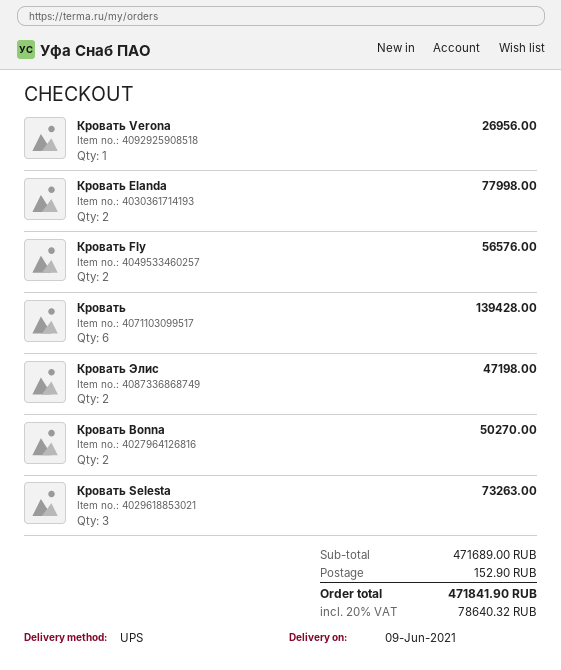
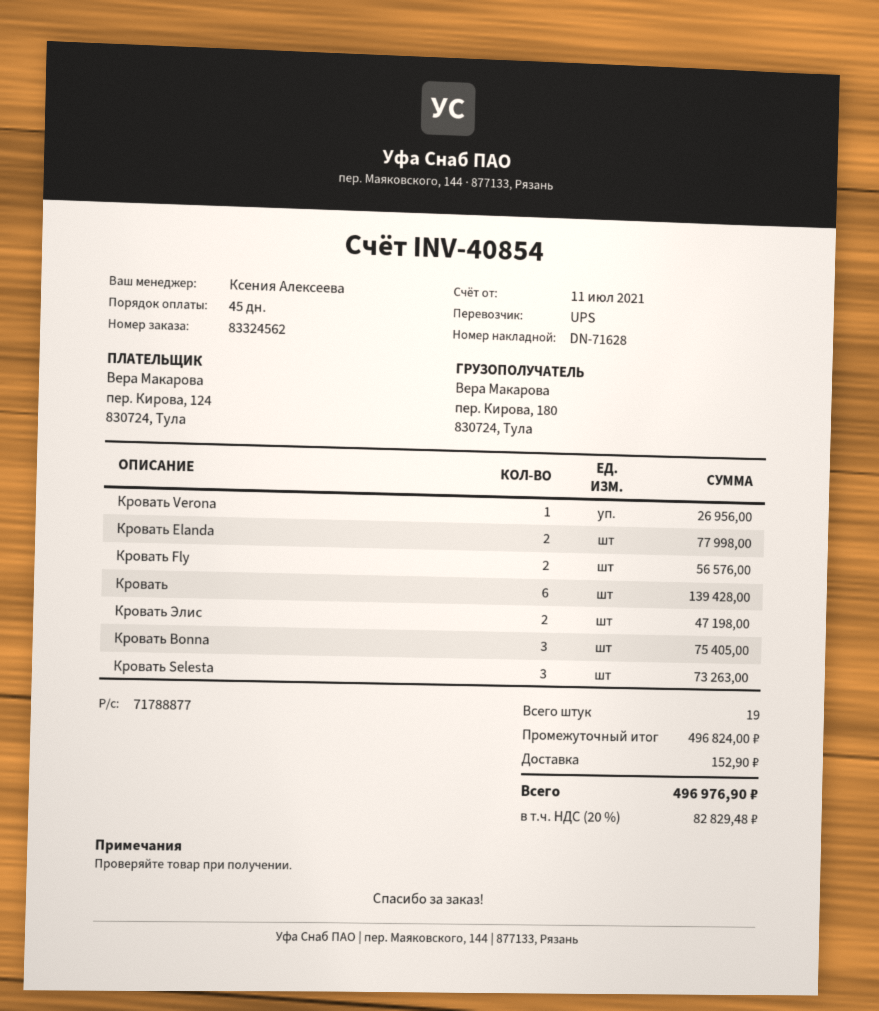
Кровать Bonna: 2 for 50270.00 -> 3 for 75405.00
subtotal: 471689.00 -> 496824.00
tax: 20% = 78640.32 -> 20% = 82829.48
total: 471841.90 -> 496976.90

